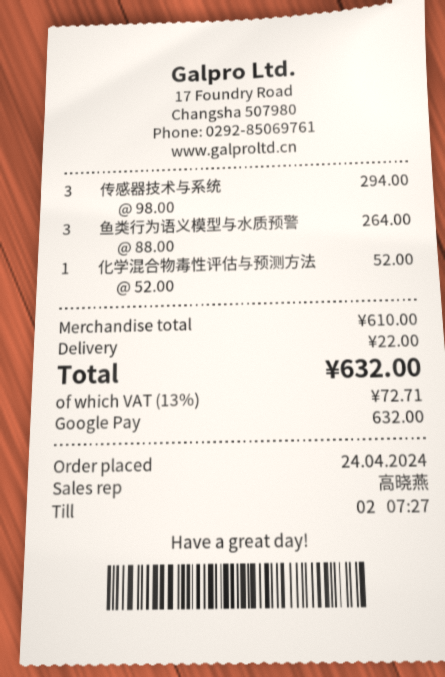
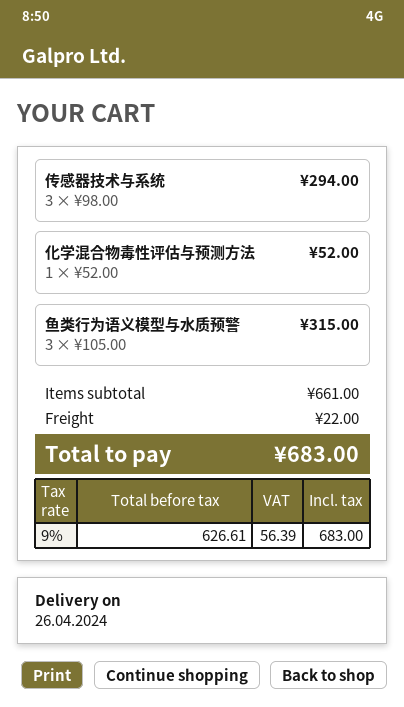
鱼类行为语义模型与水质预警: 3 x 88.00 = 264.00 -> 3 x 105.00 = 315.00
subtotal: 610.00 -> 661.00
tax: 13% = 72.71 -> 9% = 56.39
total: 632.00 -> 683.00

